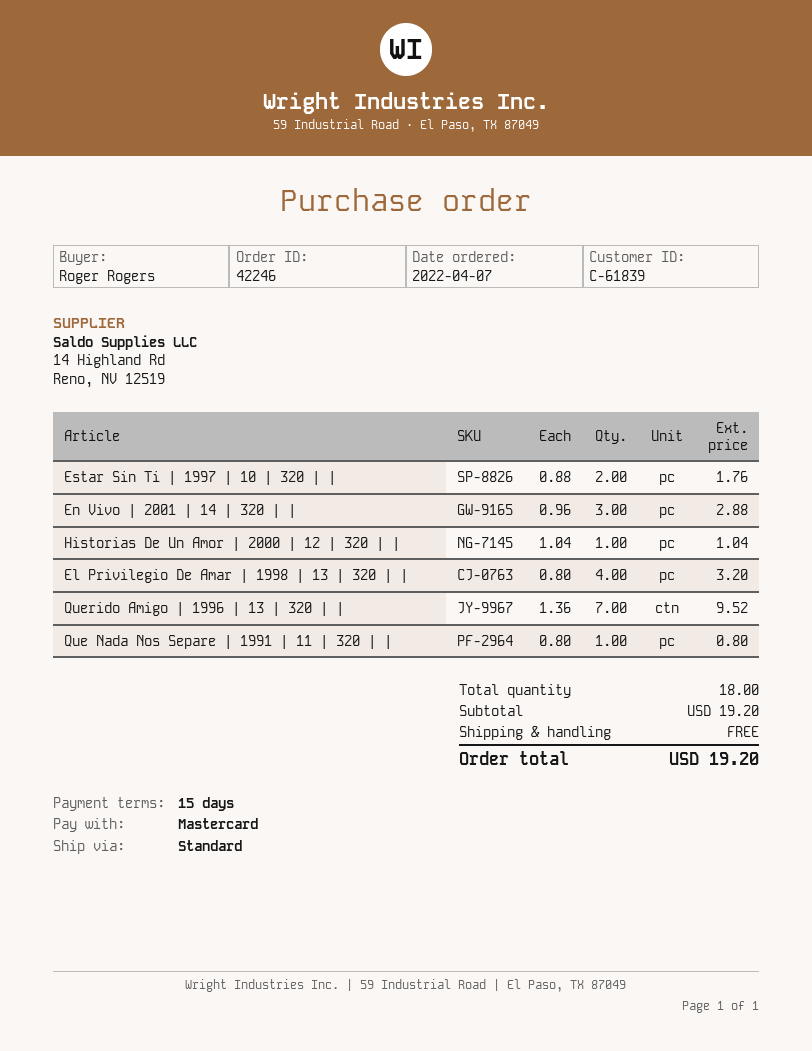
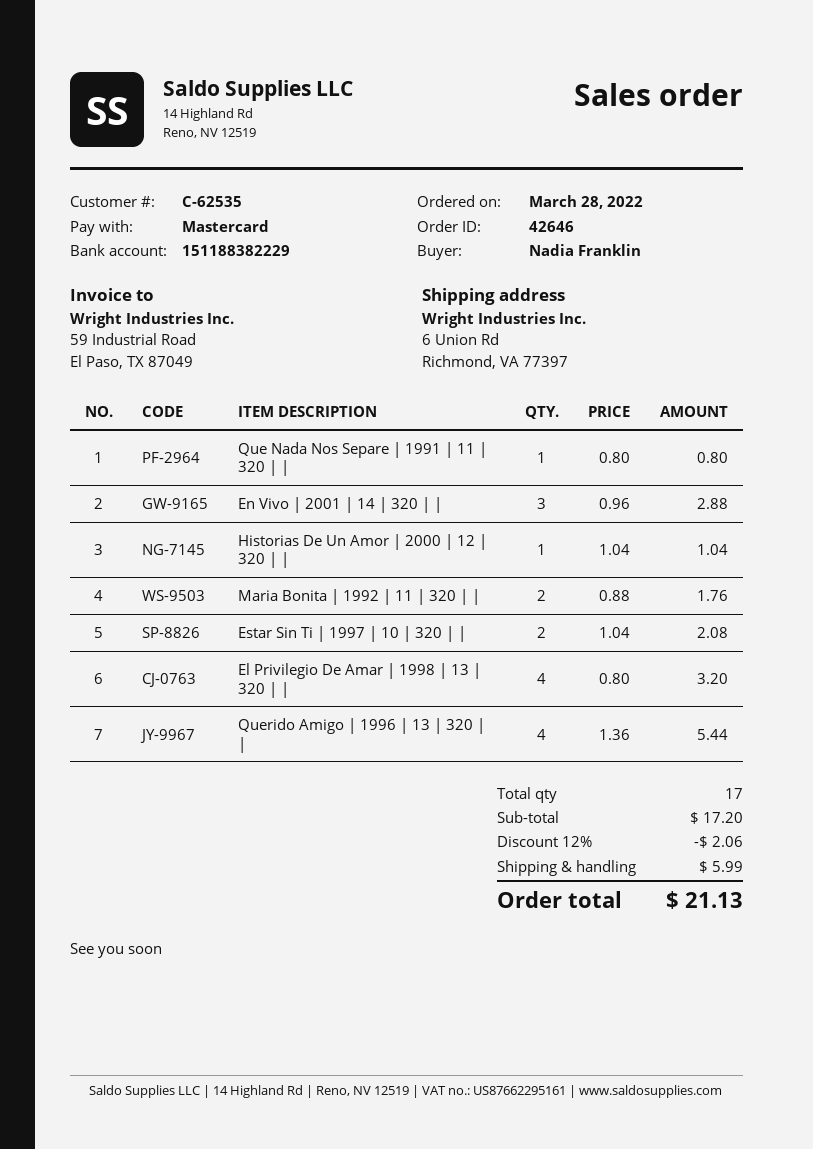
order number: 42246 -> 42646
order date: 2022-04-07 -> 2022-03-28
customer number: C-61839 -> C-62535
ordered by: Roger Rogers -> Nadia Franklin
Estar Sin Ti | 1997 | 10 | 320 | |: 2 x 0.88 = 1.76 -> 2 x 1.04 = 2.08
Querido Amigo | 1996 | 13 | 320 | |: 7 x 1.36 = 9.52 -> 4 x 1.36 = 5.44
Maria Bonita | 1992 | 11 | 320 | |: none -> 2 x 0.88 = 1.76
total quantity: 18 -> 17
subtotal: 19.20 -> 17.20
discount: none -> 12% = 2.06
shipping: 0.00 -> 5.99
total: 19.20 -> 21.13

